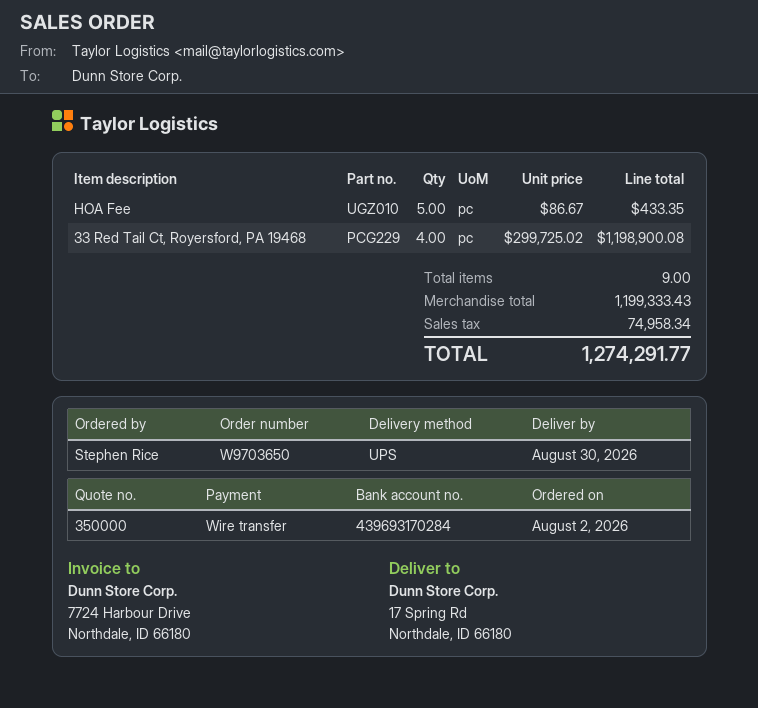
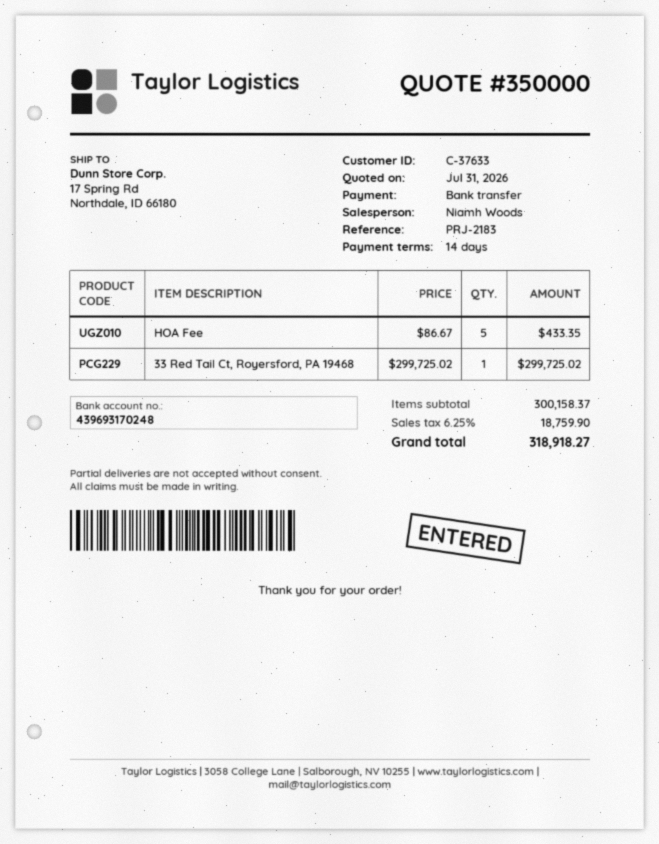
bank account: 439693170284 -> 439693170248
33 Red Tail Ct, Royersford, PA 19468: 4 x 299725.02 = 1198900.08 -> 1 x 299725.02 = 299725.02
subtotal: 1199333.43 -> 300158.37
tax: 74958.34 -> 18759.90
total: 1274291.77 -> 318918.27

